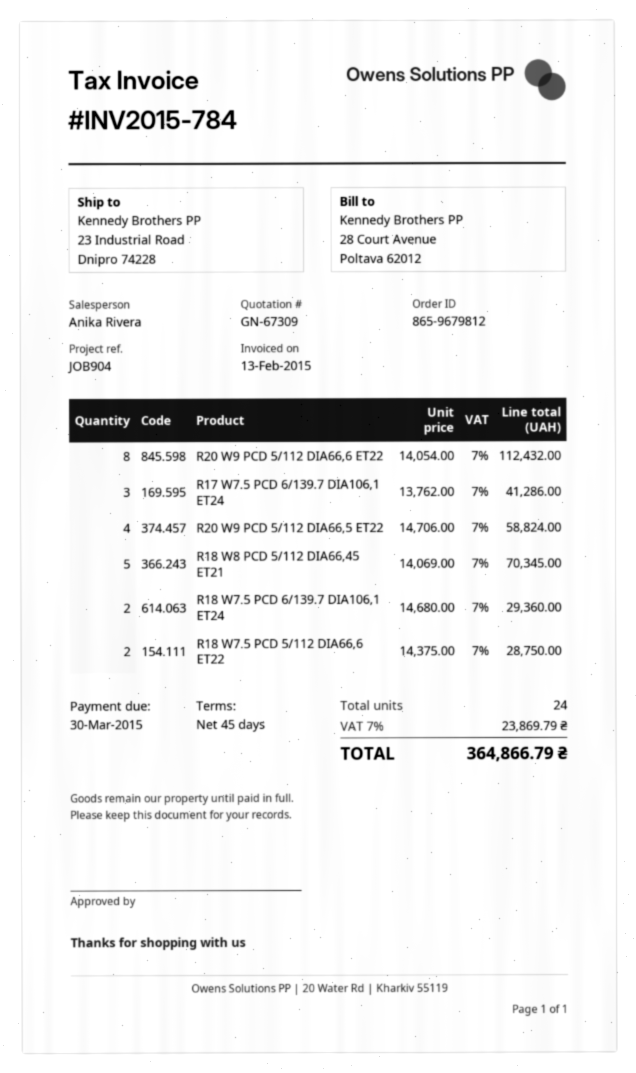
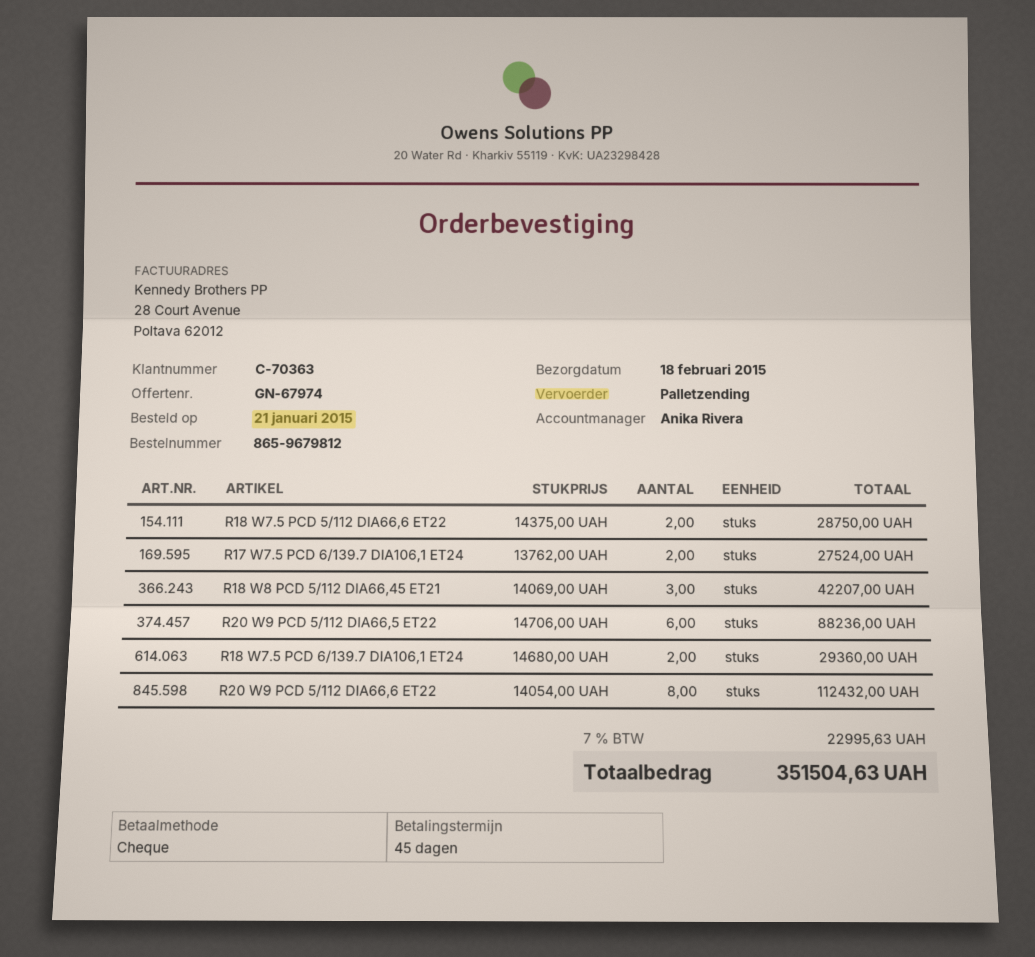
quote number: GN-67309 -> GN-67974
R17 W7.5 PCD 6/139.7 DIA106,1 ET24: 3 x 13762.00 = 41286.00 -> 2 x 13762.00 = 27524.00
R20 W9 PCD 5/112 DIA66,5 ET22: 4 x 14706.00 = 58824.00 -> 6 x 14706.00 = 88236.00
R18 W8 PCD 5/112 DIA66,45 ET21: 5 x 14069.00 = 70345.00 -> 3 x 14069.00 = 42207.00
tax: 7% = 23869.79 -> 7% = 22995.63
total: 364866.79 -> 351504.63

